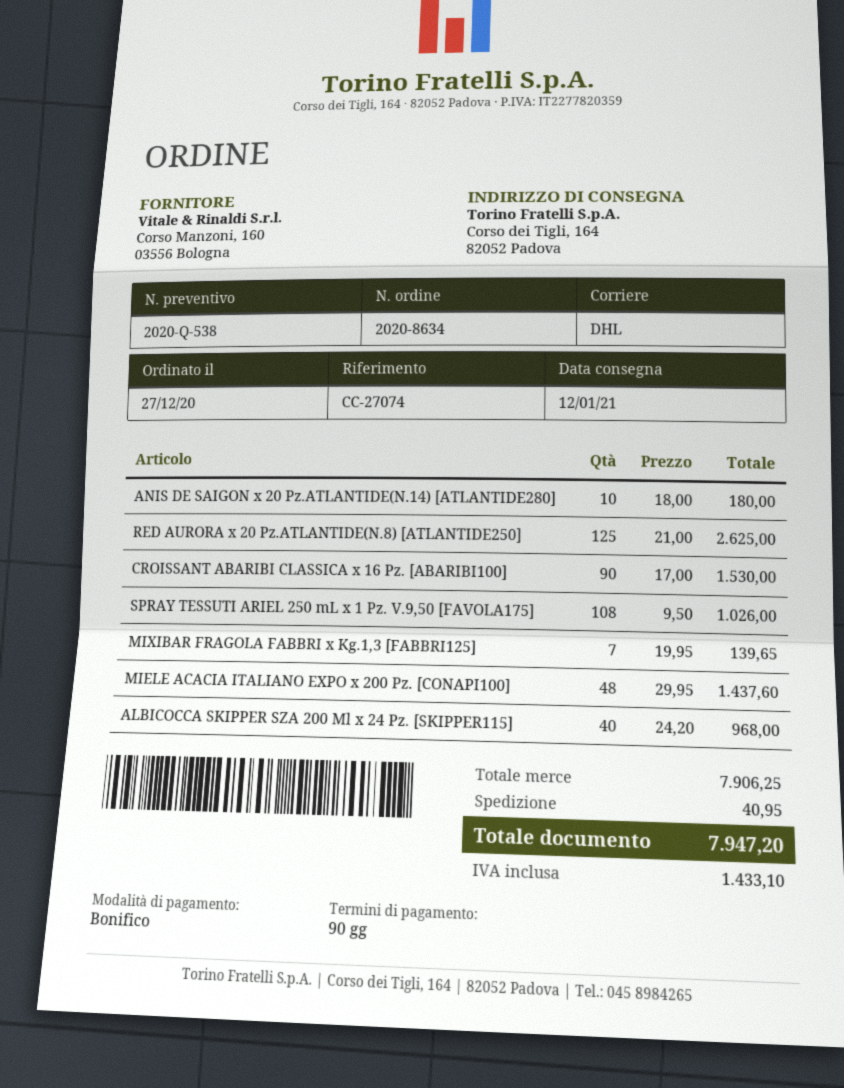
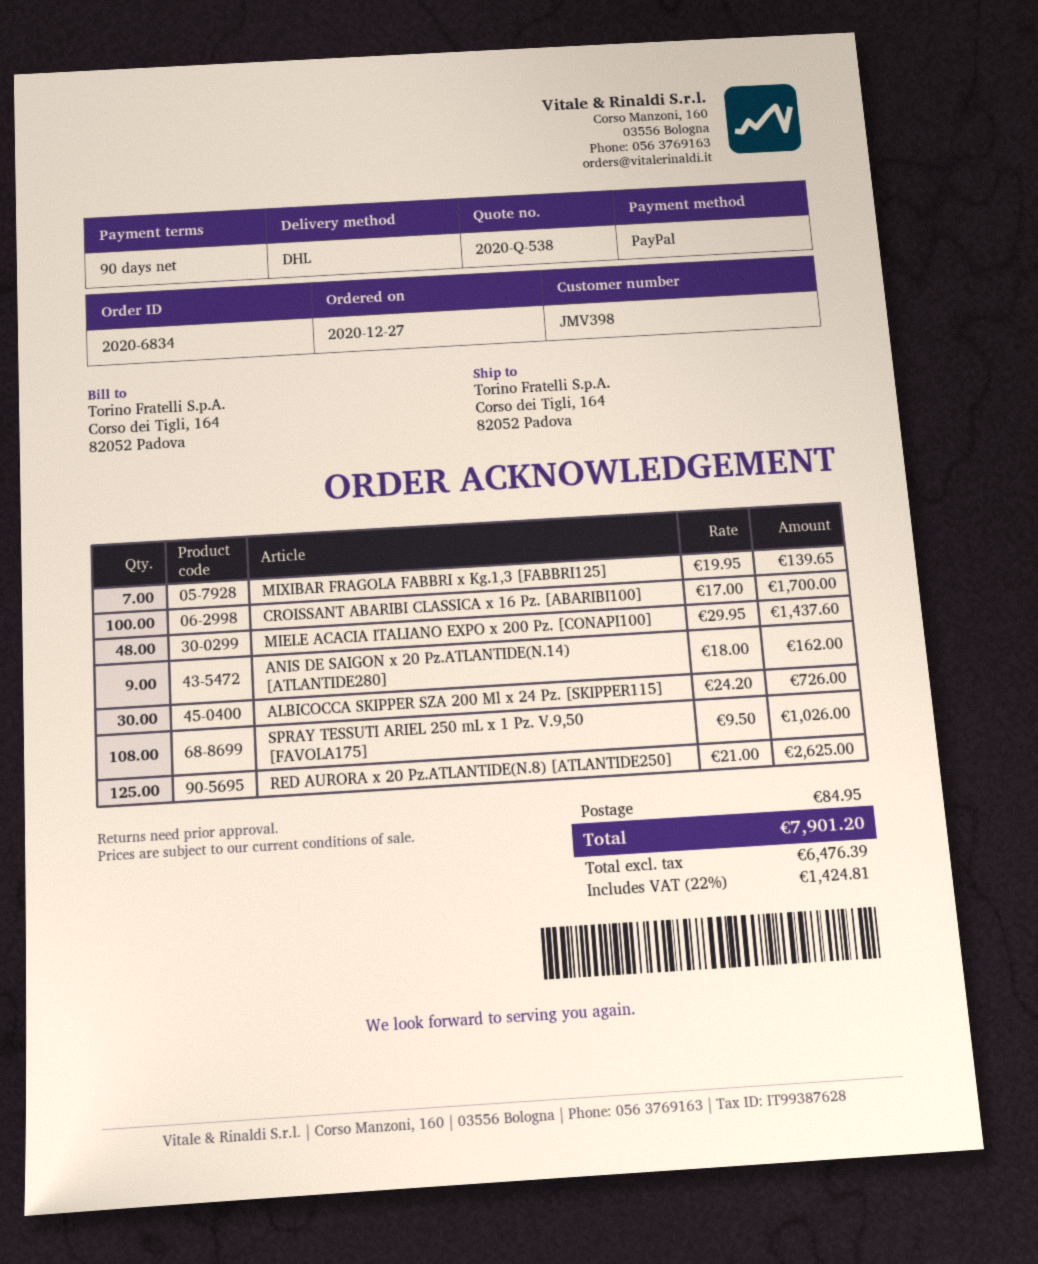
order number: 2020-8634 -> 2020-6834
payment method: bank transfer -> PayPal
ANIS DE SAIGON x 20 Pz.ATLANTIDE(N.14) [ATLANTIDE280]: 10 x 18.00 = 180.00 -> 9 x 18.00 = 162.00
CROISSANT ABARIBI CLASSICA x 16 Pz. [ABARIBI100]: 90 x 17.00 = 1530.00 -> 100 x 17.00 = 1700.00
ALBICOCCA SKIPPER SZA 200 Ml x 24 Pz. [SKIPPER115]: 40 x 24.20 = 968.00 -> 30 x 24.20 = 726.00
shipping: 40.95 -> 84.95
tax: 1433.10 -> 1424.81
total: 7947.20 -> 7901.20

